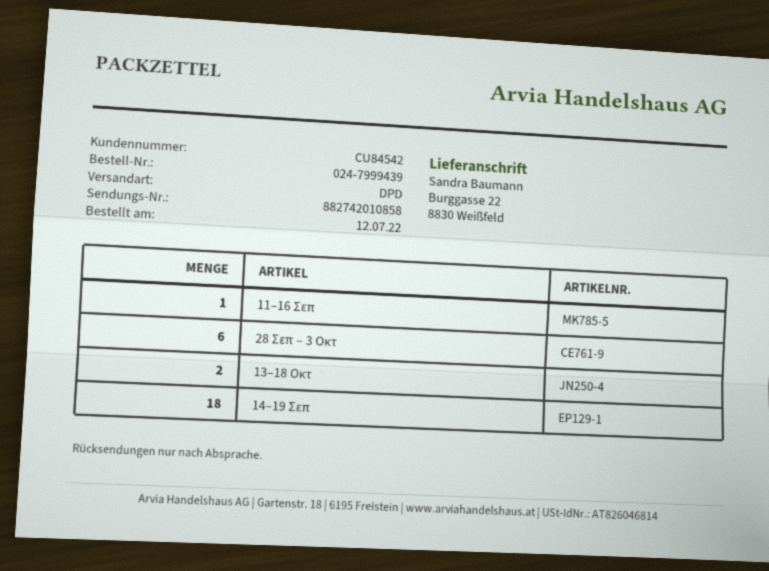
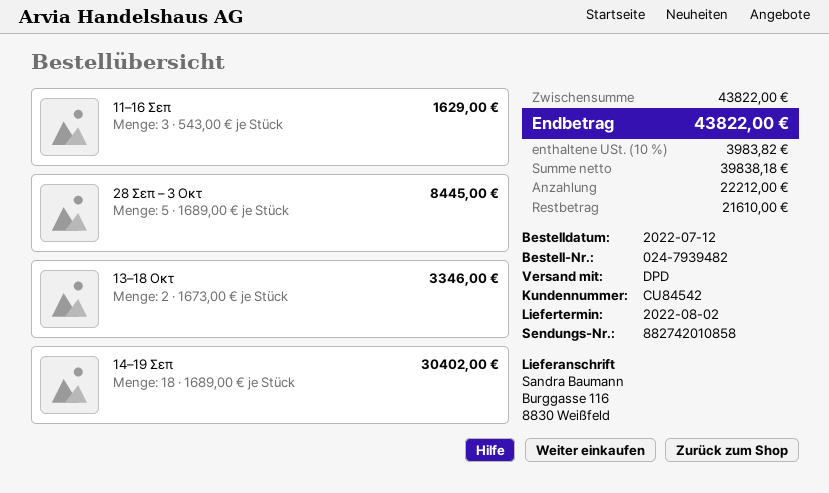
order number: 024-7999439 -> 024-7939482
ship to: Burggasse 22, 8830 Weißfeld -> Burggasse 116, 8830 Weißfeld
11–16 Σεπ: 1 -> 3
28 Σεπ – 3 Οκτ: 6 -> 5

